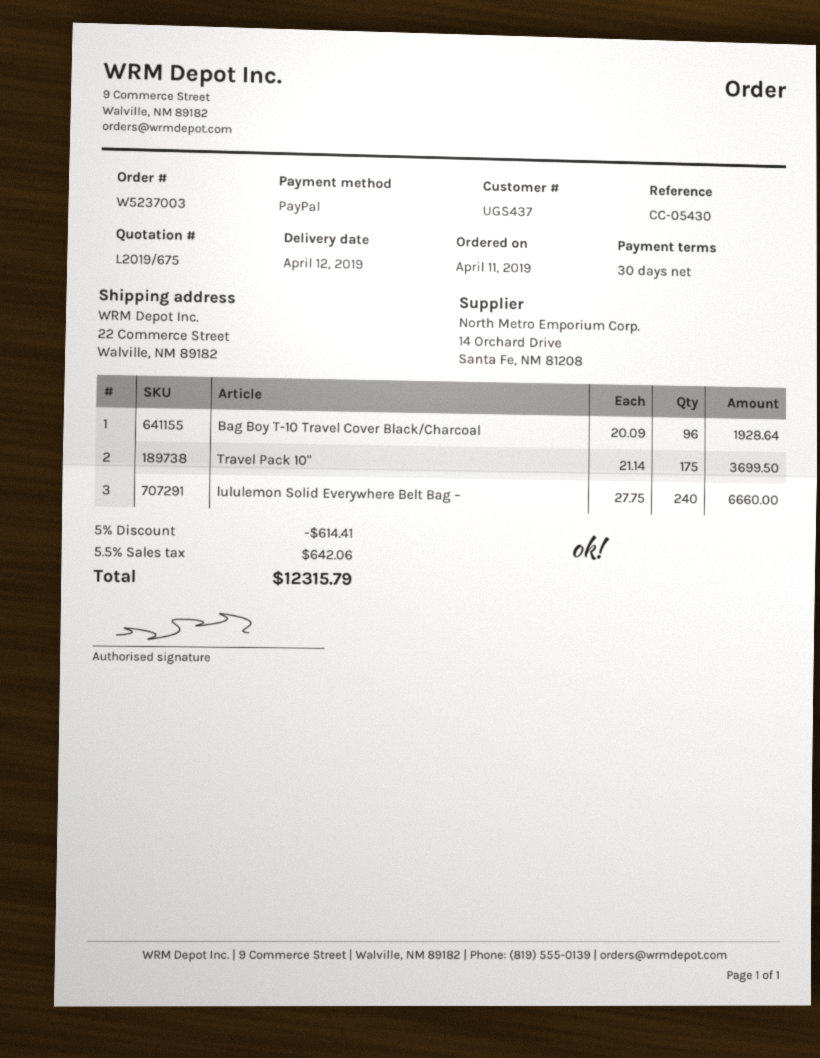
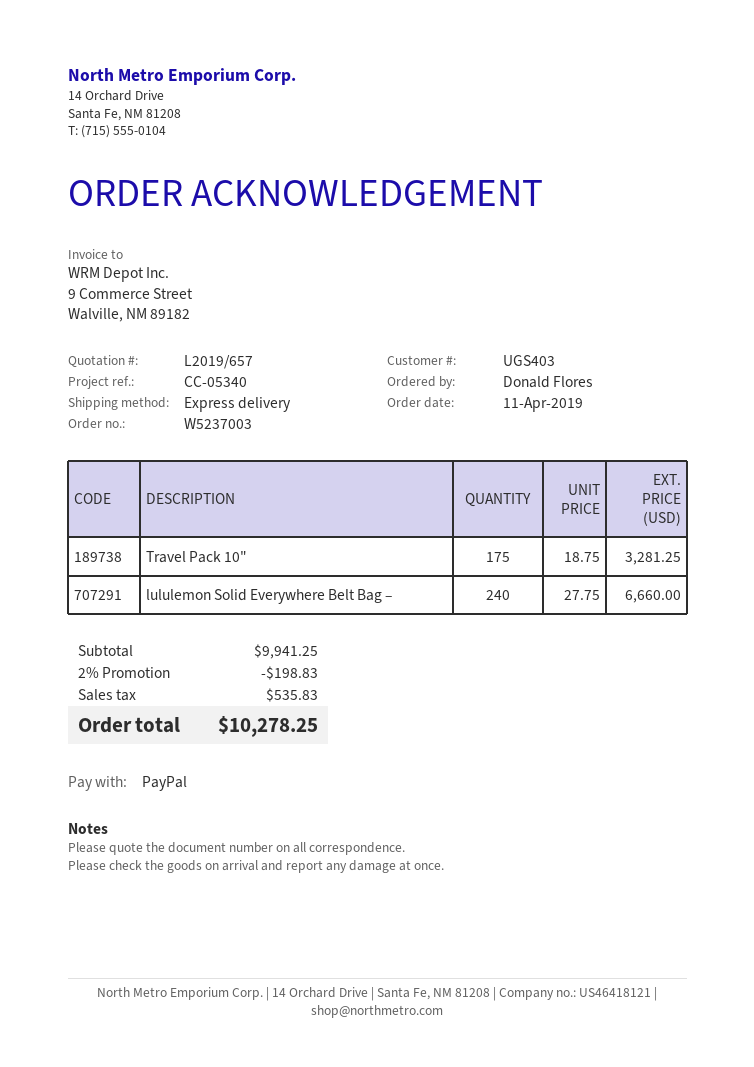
quote number: L2019/675 -> L2019/657
customer number: UGS437 -> UGS403
reference: CC-05430 -> CC-05340
Bag Boy T-10 Travel Cover Black/Charcoal: 96 x 20.09 = 1928.64 -> none
Travel Pack 10": 175 x 21.14 = 3699.50 -> 175 x 18.75 = 3281.25
discount: 5% = 614.41 -> 2% = 198.83
tax: 642.06 -> 535.83
total: 12315.79 -> 10278.25

